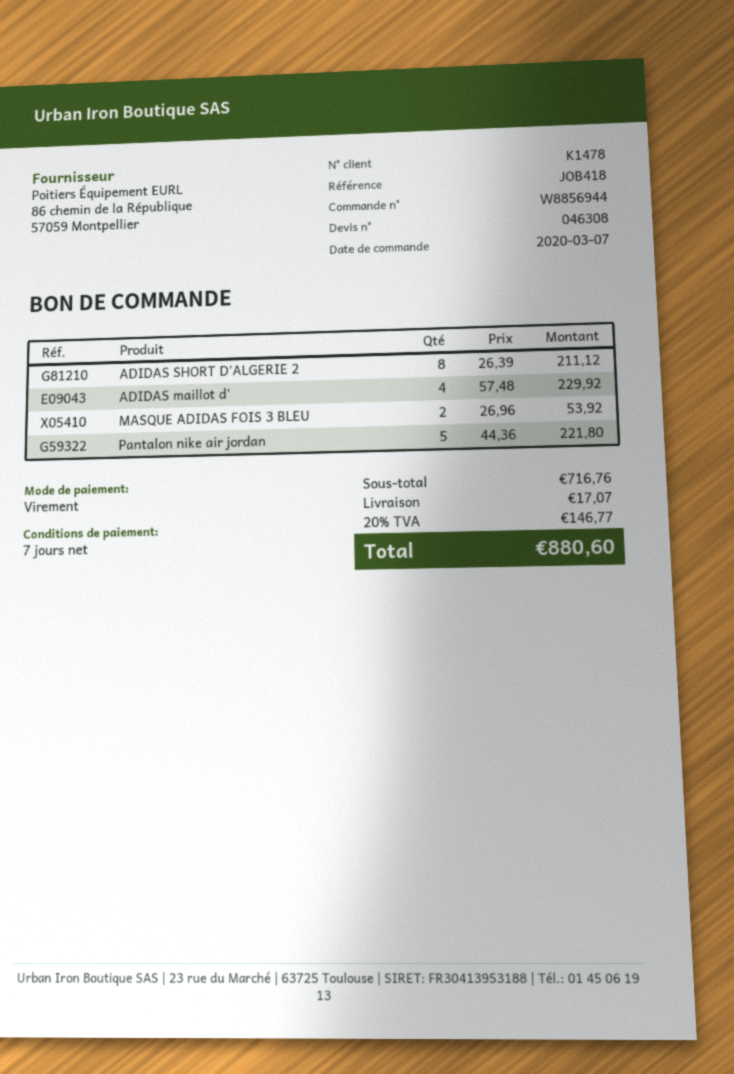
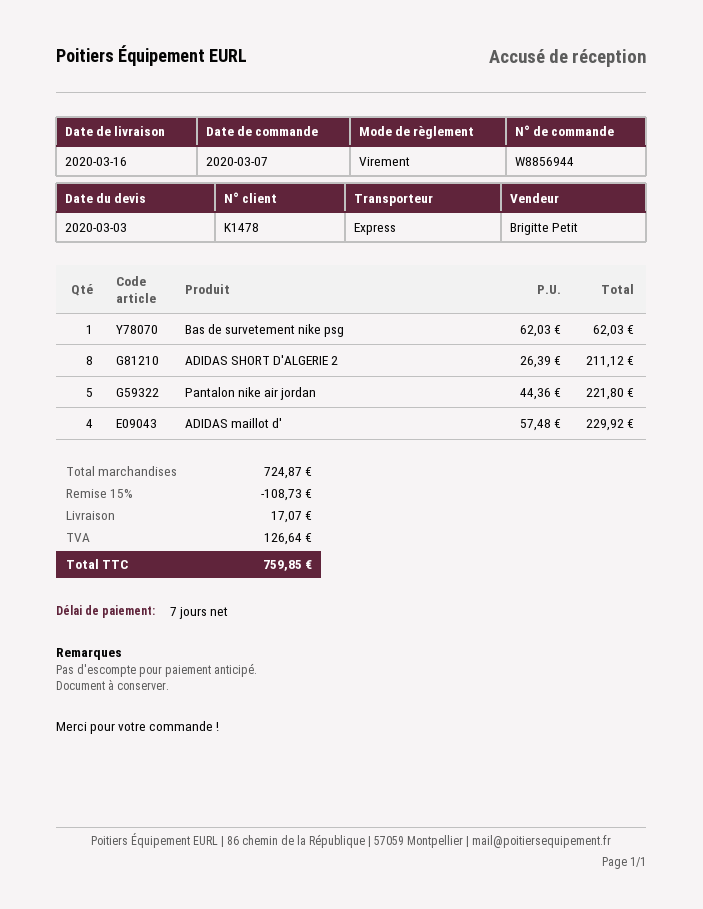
MASQUE ADIDAS FOIS 3 BLEU: 2 x 26.96 = 53.92 -> none
Bas de survetement nike psg: none -> 1 x 62.03 = 62.03
subtotal: 716.76 -> 724.87
discount: none -> 15% = 108.73
tax: 146.77 -> 126.64
total: 880.60 -> 759.85

